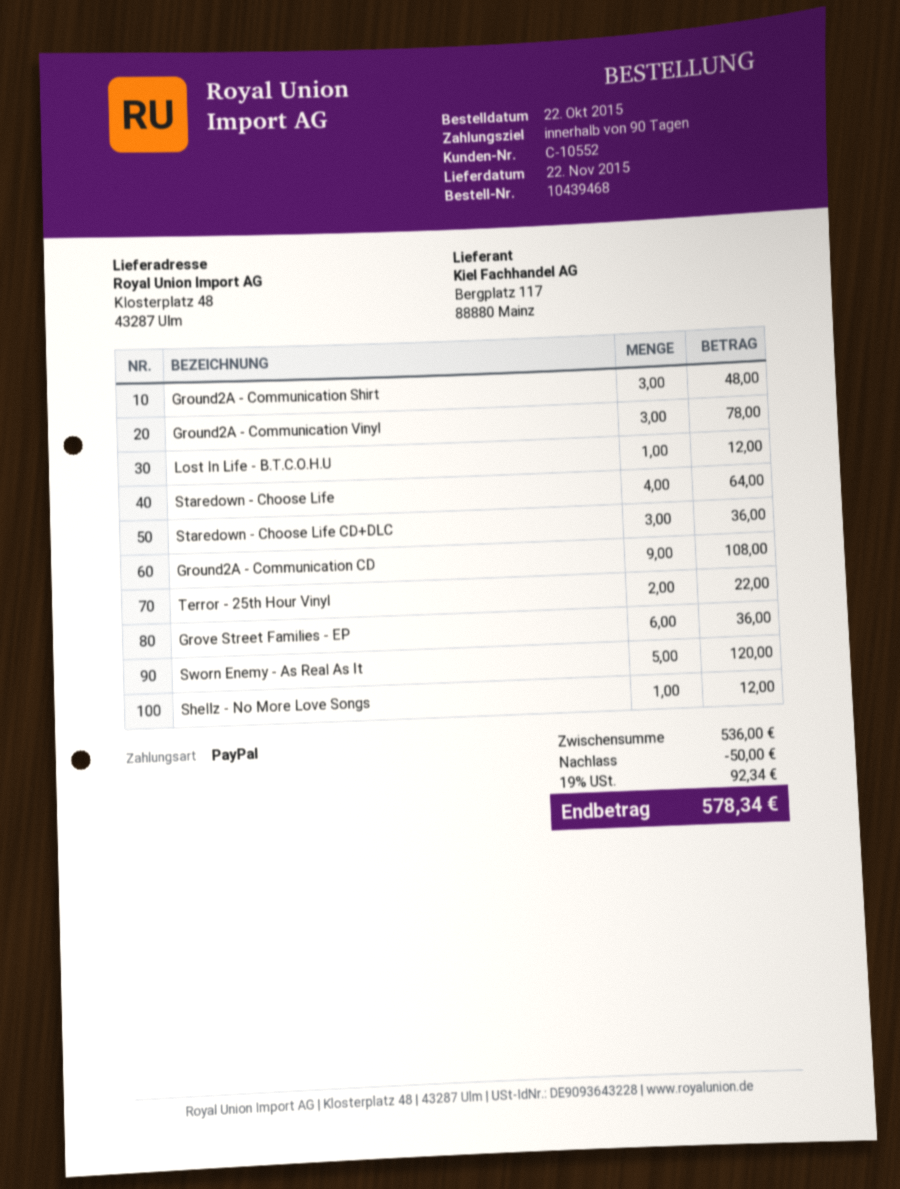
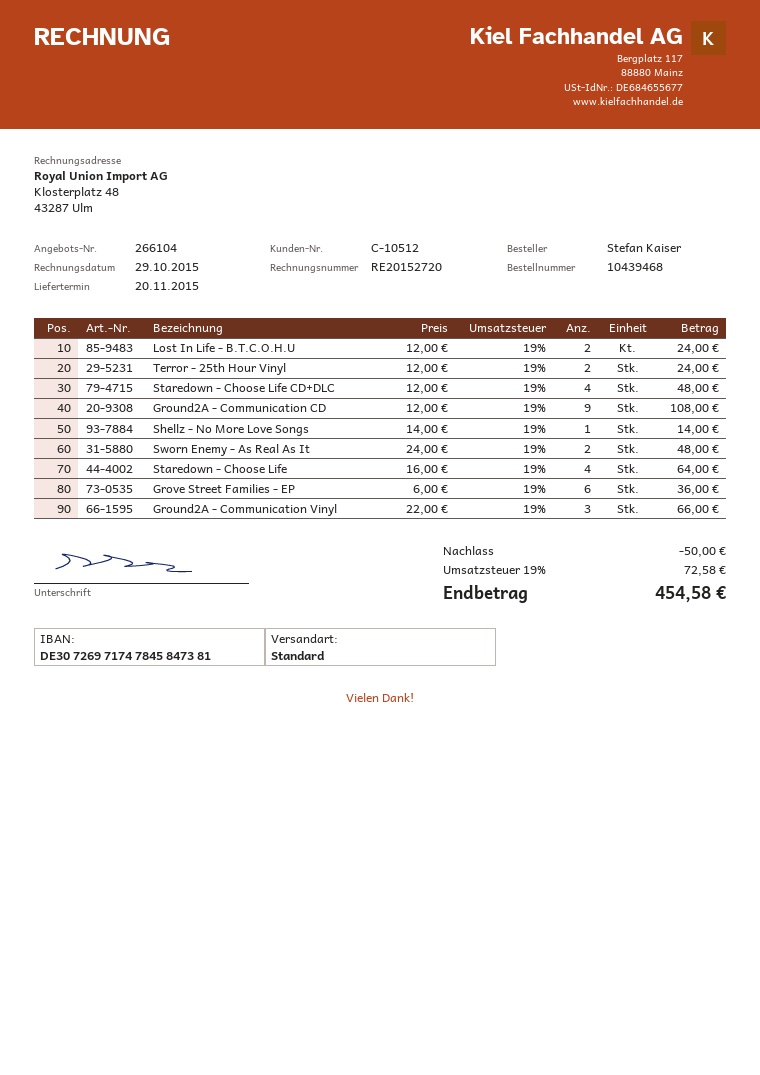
delivery date: 2015-11-22 -> 2015-11-20
customer number: C-10552 -> C-10512
Ground2A - Communication Shirt: 3 for 48.00 -> none
Ground2A - Communication Vinyl: 3 for 78.00 -> 3 for 66.00
Lost In Life - B.T.C.O.H.U: 1 for 12.00 -> 2 for 24.00
Staredown - Choose Life CD+DLC: 3 for 36.00 -> 4 for 48.00
Terror - 25th Hour Vinyl: 2 for 22.00 -> 2 for 24.00
Sworn Enemy - As Real As It: 5 for 120.00 -> 2 for 48.00
Shellz - No More Love Songs: 1 for 12.00 -> 1 for 14.00
tax: 19% = 92.34 -> 19% = 72.58
total: 578.34 -> 454.58

